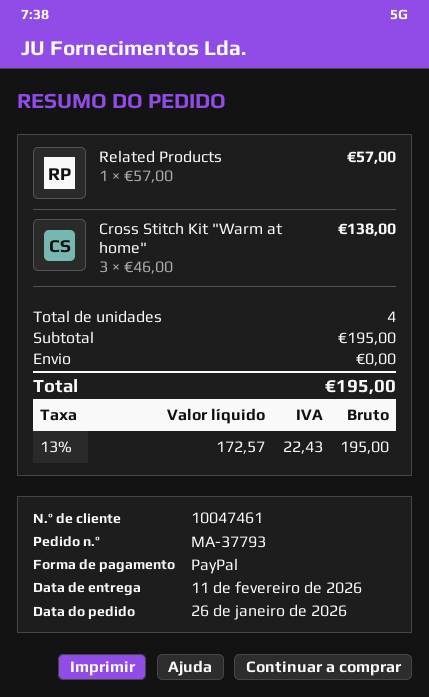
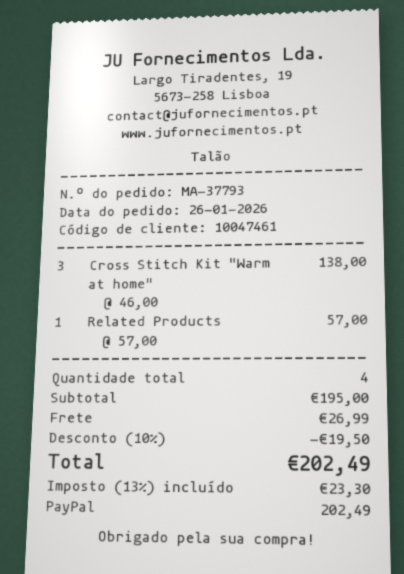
discount: none -> 10% = 19.50
shipping: 0.00 -> 26.99
tax: 13% = 22.43 -> 13% = 23.30
total: 195.00 -> 202.49

